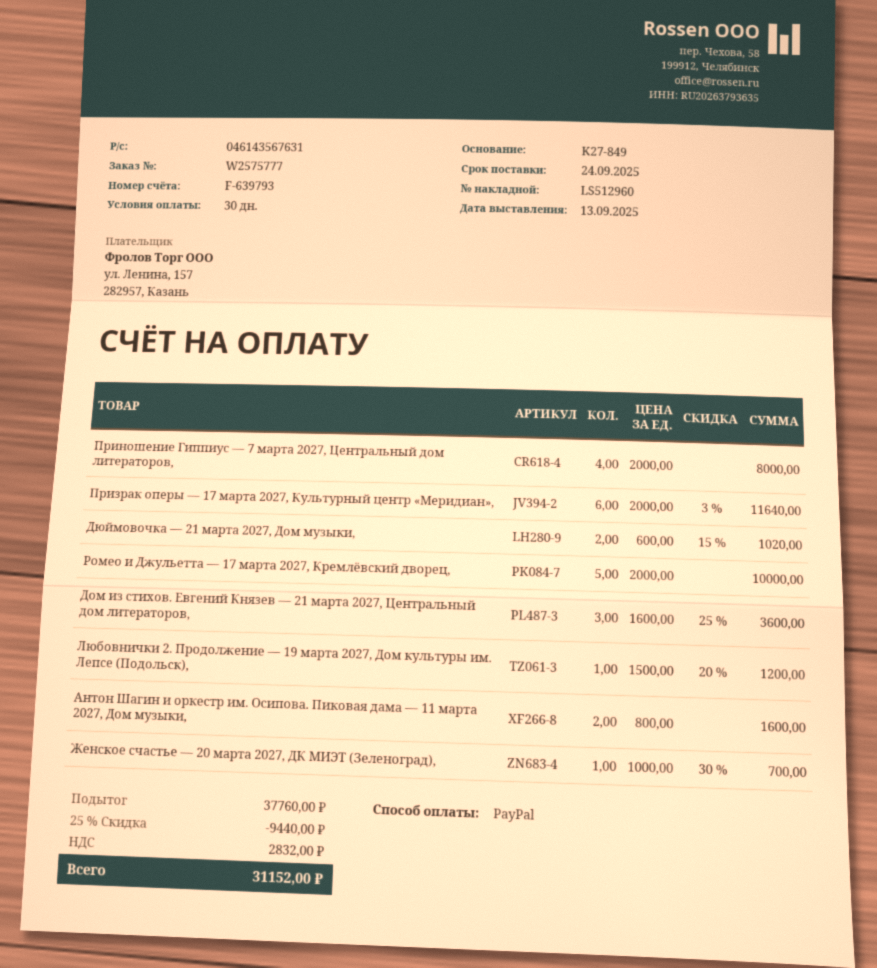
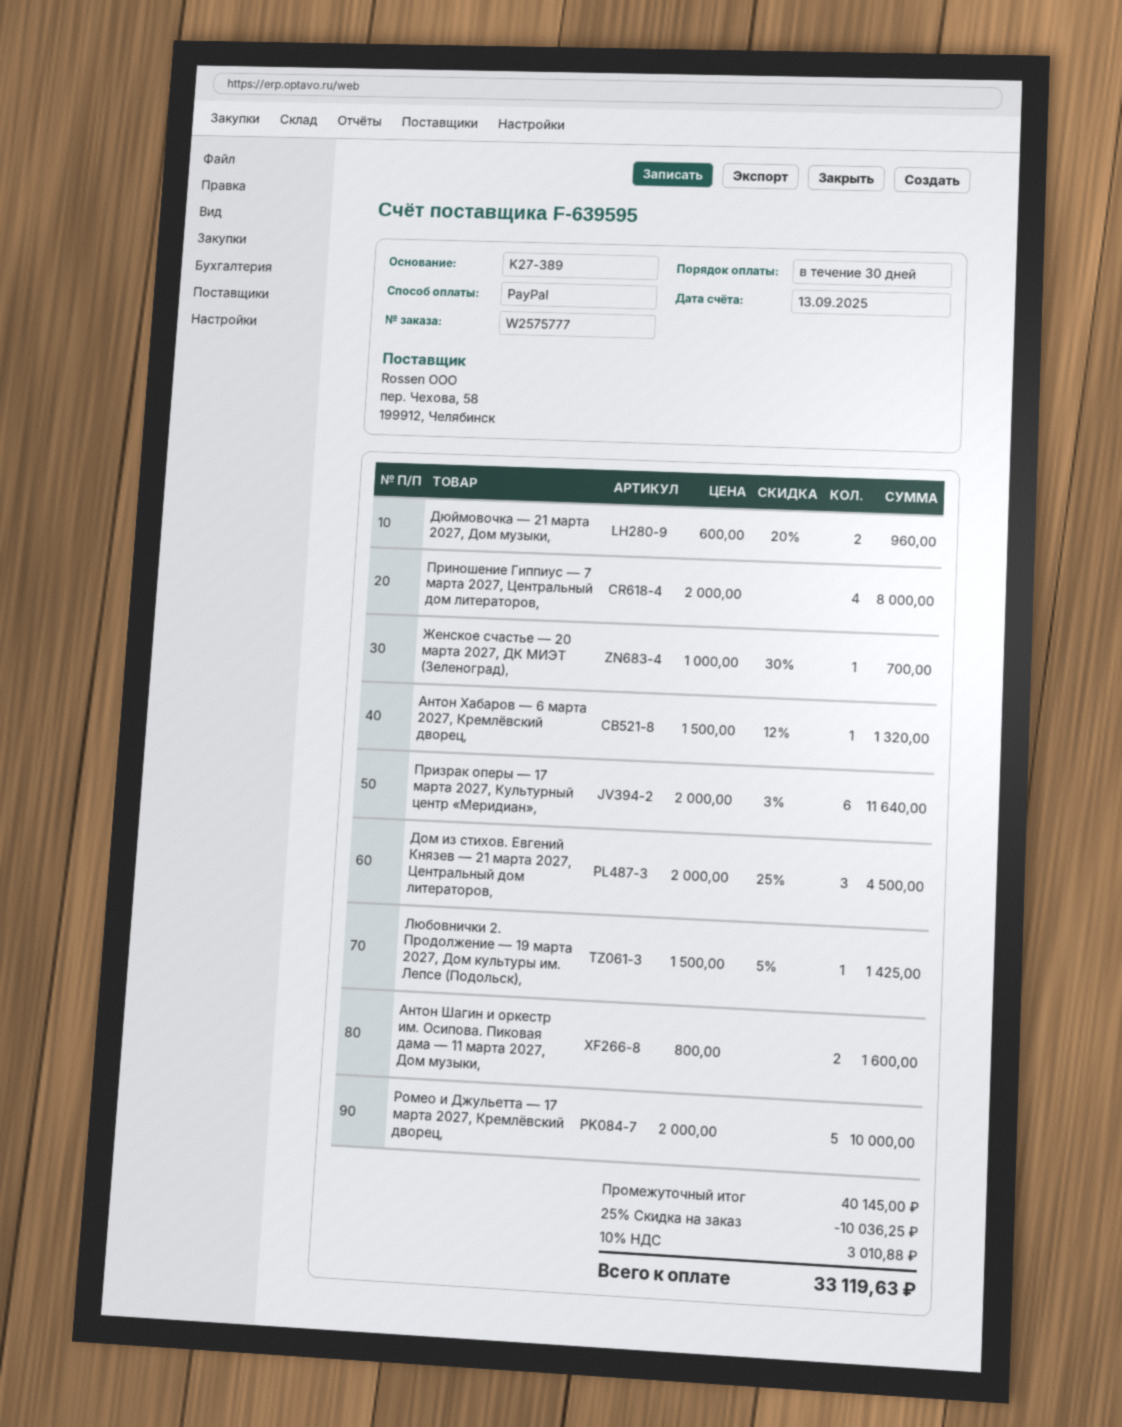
invoice number: F-639793 -> F-639595
reference: K27-849 -> K27-389
Дюймовочка — 21 марта 2027, Дом музыки,: 2 x 600.00 - 15% = 1020.00 -> 2 x 600.00 - 20% = 960.00
Дом из стихов. Евгений Князев — 21 марта 2027, Центральный дом литераторов,: 3 x 1600.00 - 25% = 3600.00 -> 3 x 2000.00 - 25% = 4500.00
Любовнички 2. Продолжение — 19 марта 2027, Дом культуры им. Лепсе (Подольск),: 1 x 1500.00 - 20% = 1200.00 -> 1 x 1500.00 - 5% = 1425.00
Антон Хабаров — 6 марта 2027, Кремлёвский дворец,: none -> 1 x 1500.00 - 12% = 1320.00
subtotal: 37760.00 -> 40145.00
discount: 25% = 9440.00 -> 25% = 10036.25
tax: 2832.00 -> 3010.88
total: 31152.00 -> 33119.63

